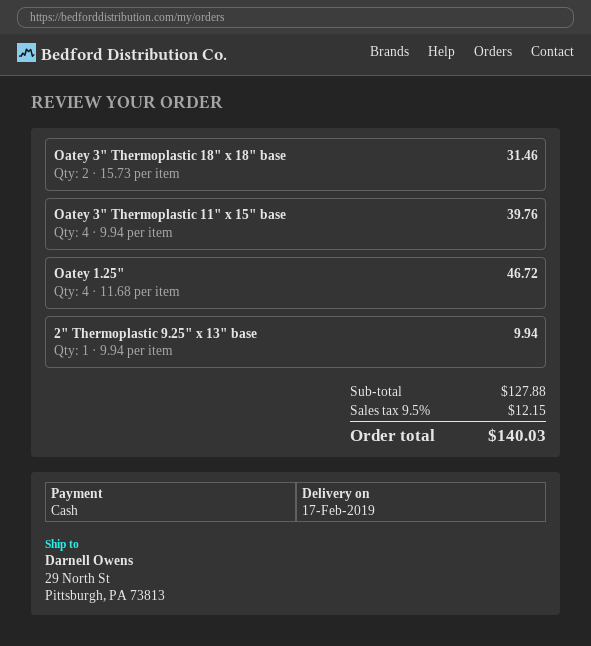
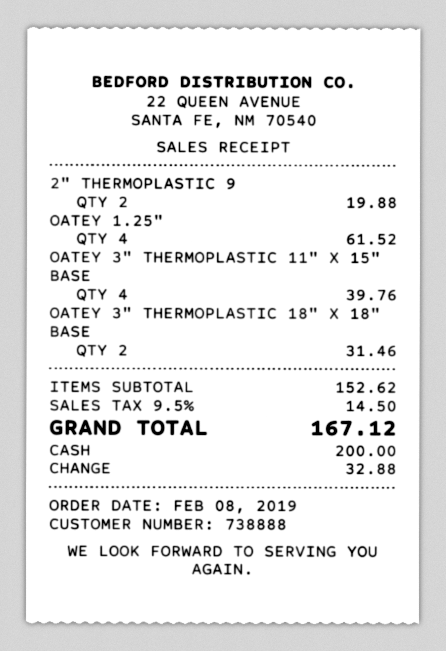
Oatey 1.25": 4 for 46.72 -> 4 for 61.52
2" Thermoplastic 9.25" x 13" base: 1 for 9.94 -> 2 for 19.88
subtotal: 127.88 -> 152.62
tax: 9.5% = 12.15 -> 9.5% = 14.50
total: 140.03 -> 167.12

